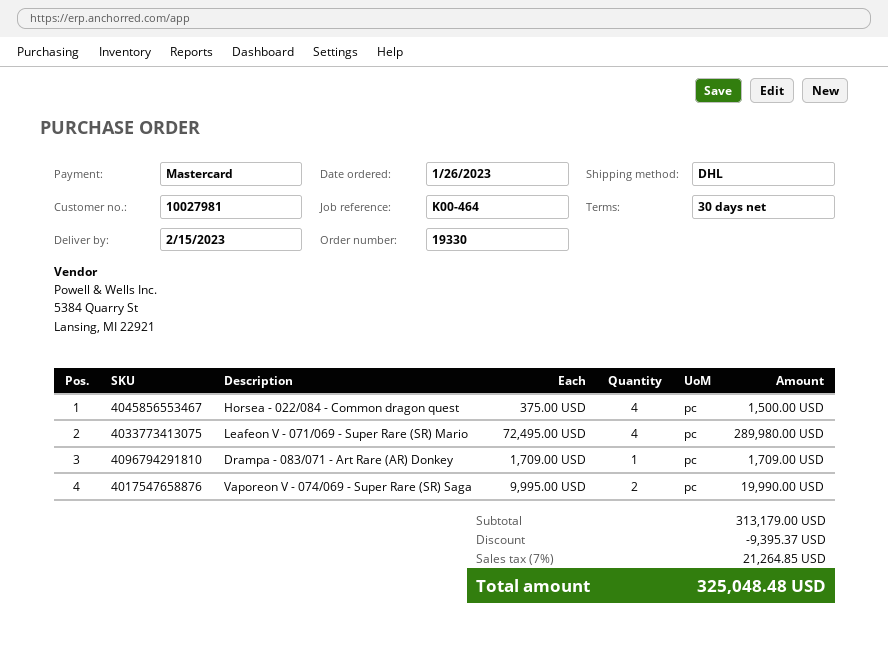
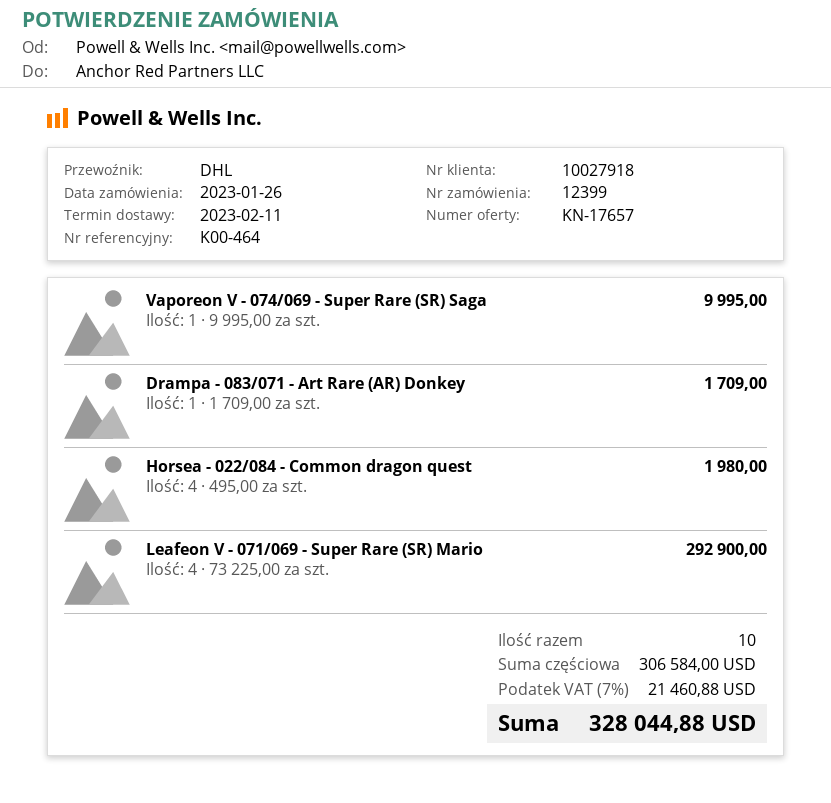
order number: 19330 -> 12399
delivery date: 2023-02-15 -> 2023-02-11
customer number: 10027981 -> 10027918
Horsea - 022/084 - Common dragon quest: 4 x 375.00 = 1500.00 -> 4 x 495.00 = 1980.00
Leafeon V - 071/069 - Super Rare (SR) Mario: 4 x 72495.00 = 289980.00 -> 4 x 73225.00 = 292900.00
Vaporeon V - 074/069 - Super Rare (SR) Saga: 2 x 9995.00 = 19990.00 -> 1 x 9995.00 = 9995.00
subtotal: 313179.00 -> 306584.00
discount: 9395.37 -> none
tax: 7% = 21264.85 -> 7% = 21460.88
total: 325048.48 -> 328044.88

